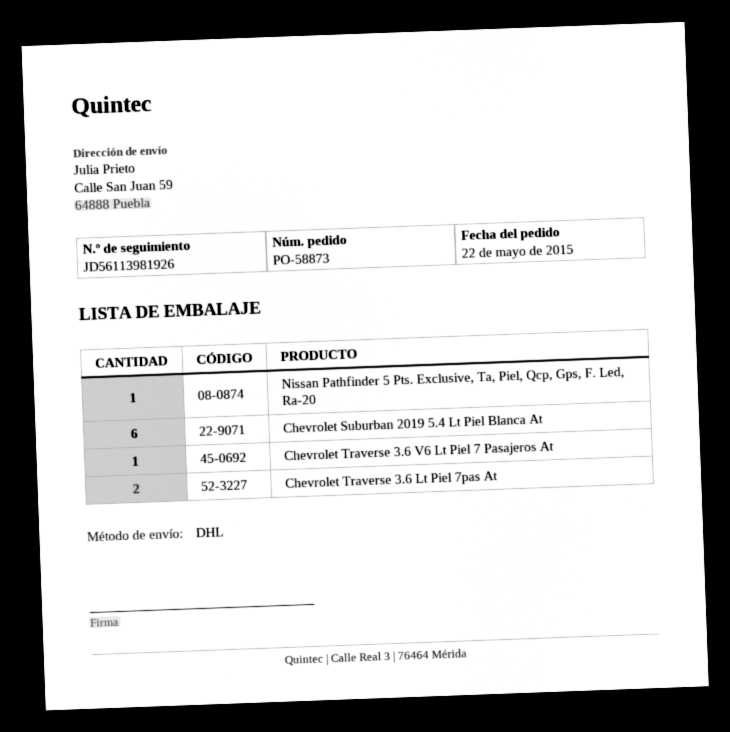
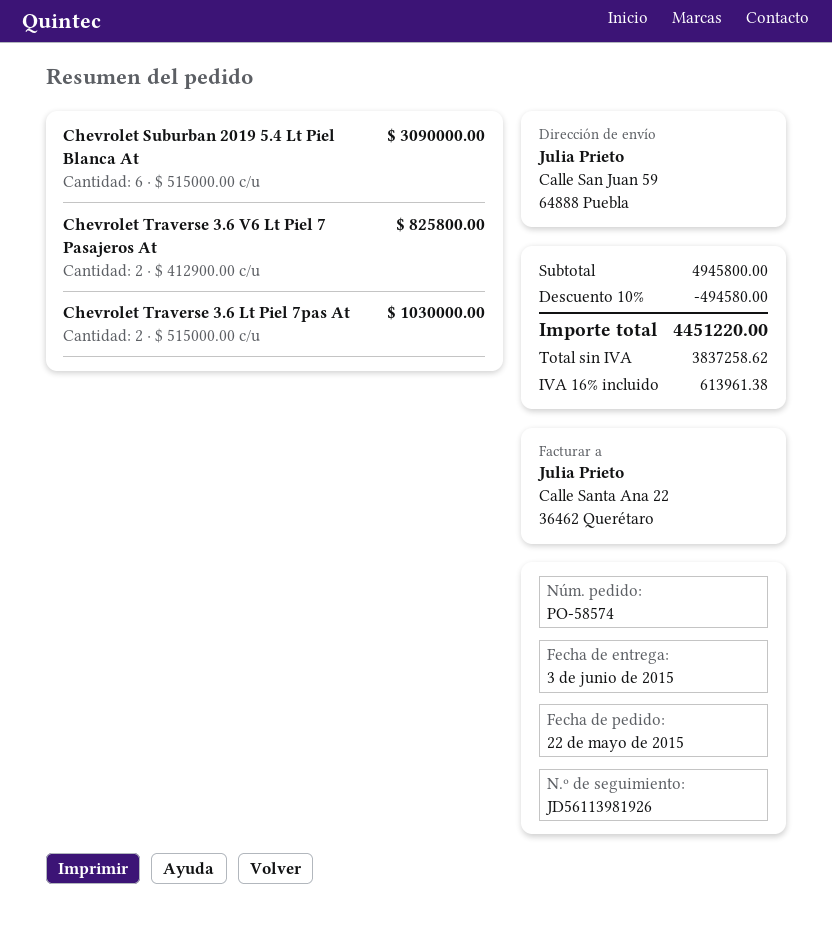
order number: PO-58873 -> PO-58574
Nissan Pathfinder 5 Pts. Exclusive, Ta, Piel, Qcp, Gps, F. Led, Ra-20: 1 -> none
Chevrolet Traverse 3.6 V6 Lt Piel 7 Pasajeros At: 1 -> 2

